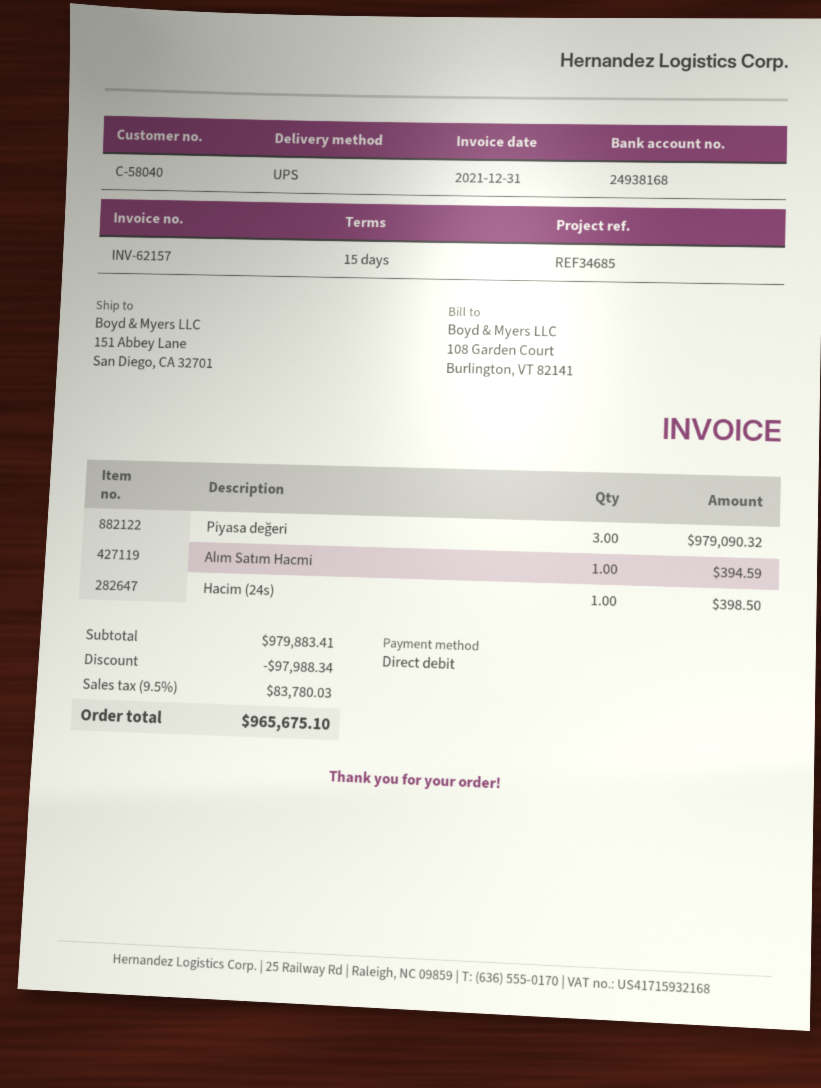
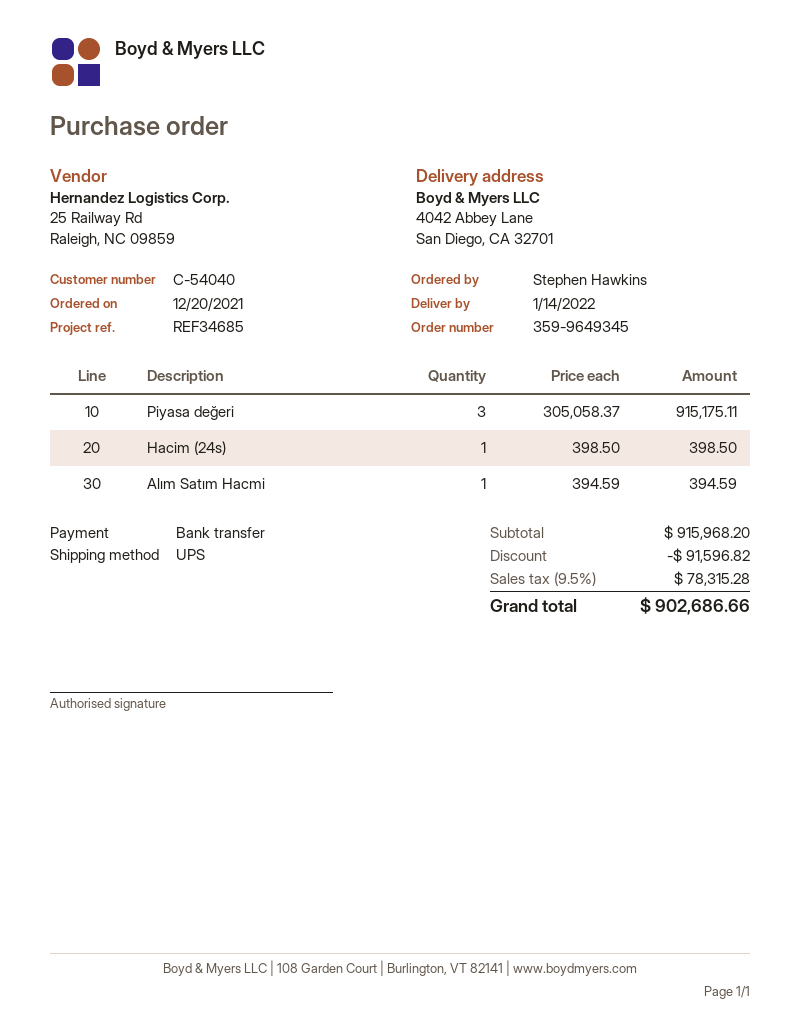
customer number: C-58040 -> C-54040
payment method: direct debit -> bank transfer
ship to: 151 Abbey Lane, San Diego, CA 32701 -> 4042 Abbey Lane, San Diego, CA 32701
Piyasa değeri: 3 for 979090.32 -> 3 for 915175.11
subtotal: 979883.41 -> 915968.20
discount: 97988.34 -> 91596.82
tax: 9.5% = 83780.03 -> 9.5% = 78315.28
total: 965675.10 -> 902686.66

